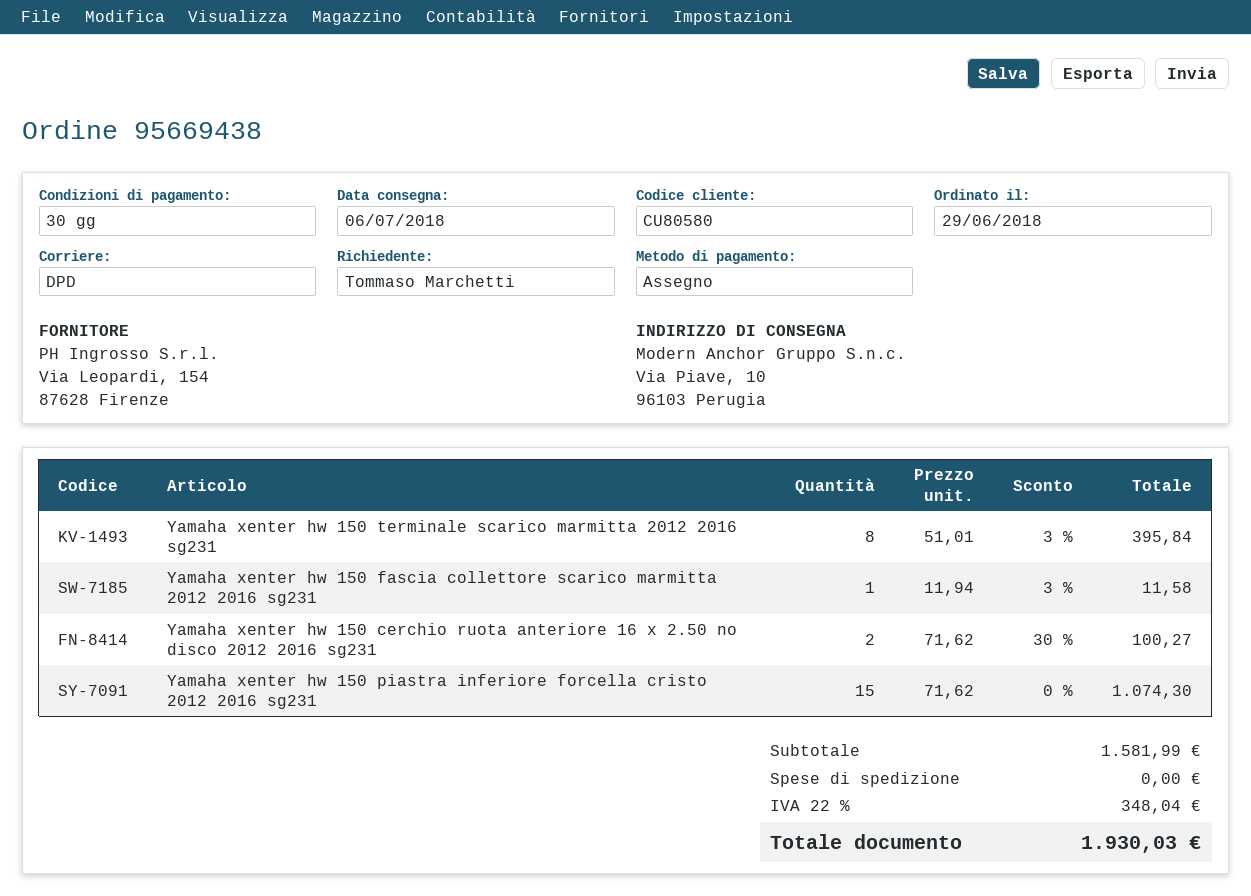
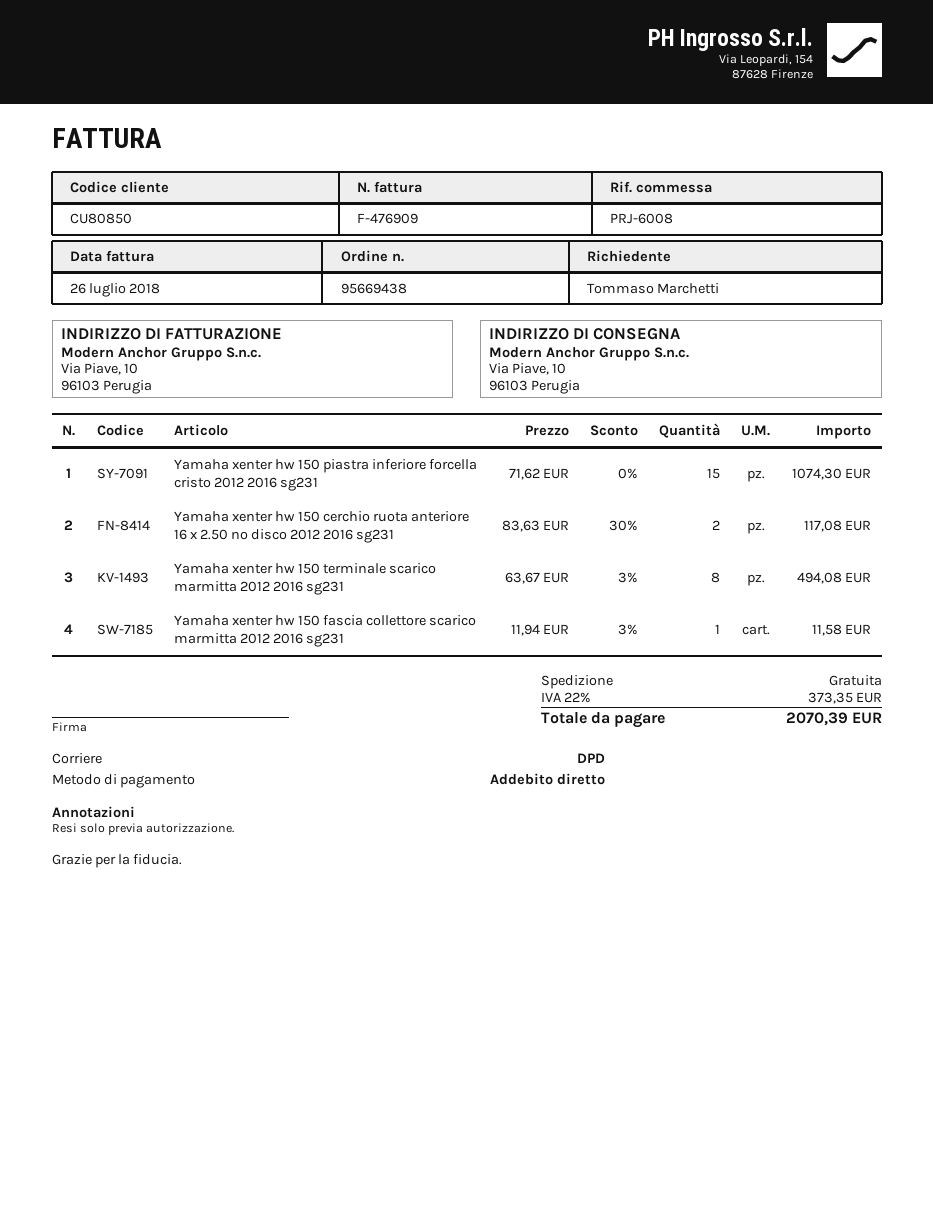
customer number: CU80580 -> CU80850
payment method: cheque -> direct debit
Yamaha xenter hw 150 terminale scarico marmitta 2012 2016 sg231: 8 x 51.01 - 3% = 395.84 -> 8 x 63.67 - 3% = 494.08
Yamaha xenter hw 150 cerchio ruota anteriore 16 x 2.50 no disco 2012 2016 sg231: 2 x 71.62 - 30% = 100.27 -> 2 x 83.63 - 30% = 117.08
tax: 22% = 348.04 -> 22% = 373.35
total: 1930.03 -> 2070.39

